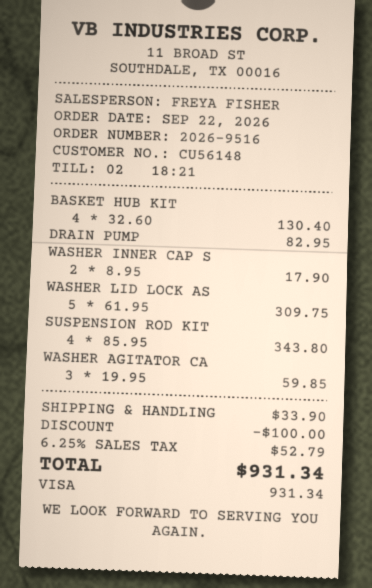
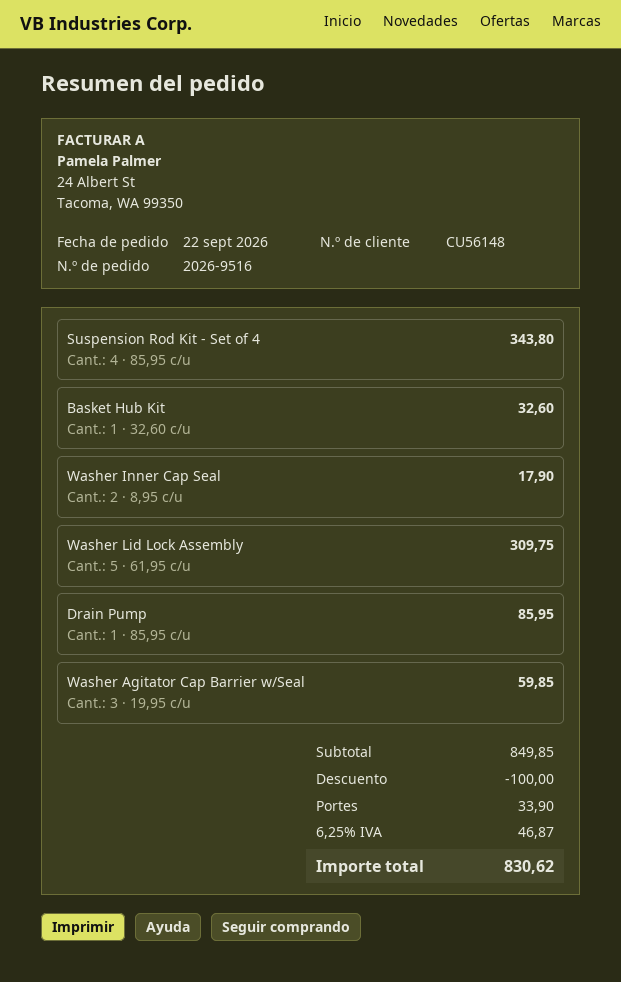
BASKET HUB KIT: 4 x 32.60 = 130.40 -> 1 x 32.60 = 32.60
DRAIN PUMP: 1 x 82.95 = 82.95 -> 1 x 85.95 = 85.95
tax: 6.25% = 52.79 -> 6.25% = 46.87
total: 931.34 -> 830.62

